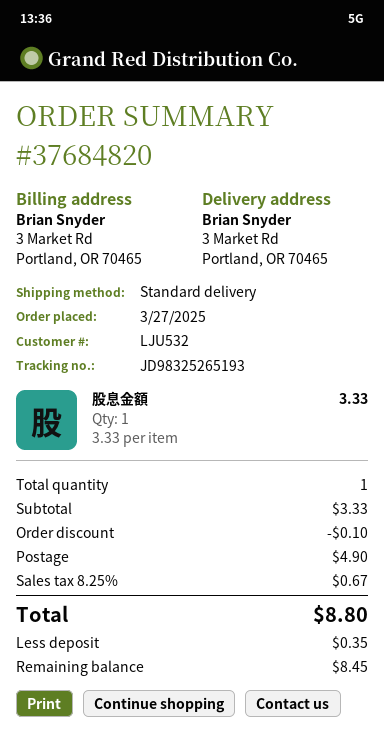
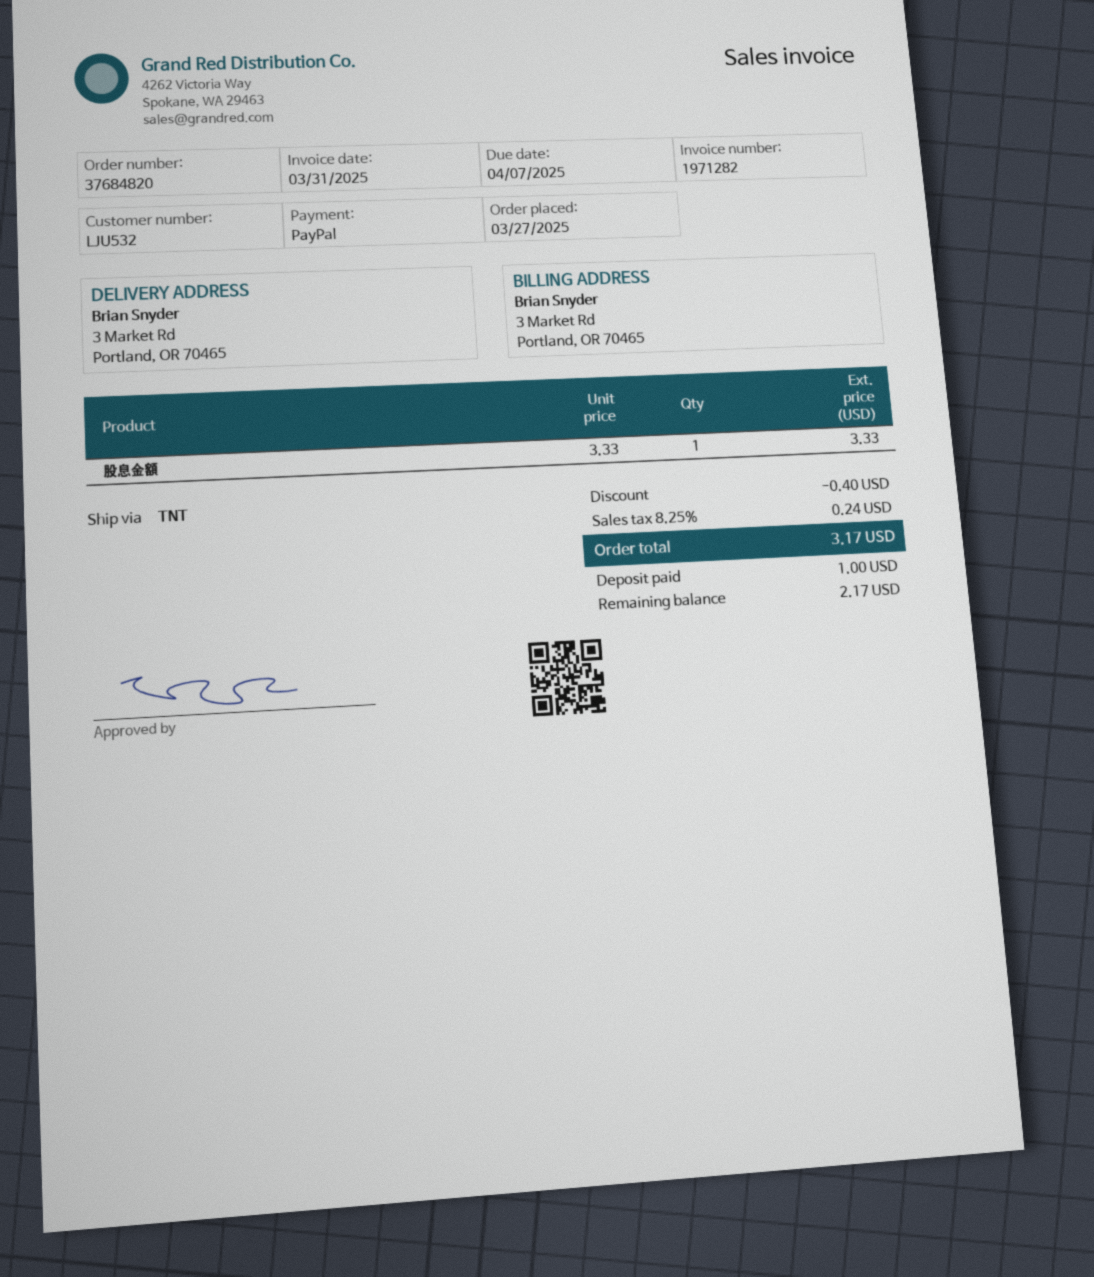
shipping method: standard -> TNT
discount: 0.10 -> 0.40
shipping: 4.90 -> none
tax: 8.25% = 0.67 -> 8.25% = 0.24
total: 8.80 -> 3.17
deposit: 0.35 -> 1.00
balance: 8.45 -> 2.17

